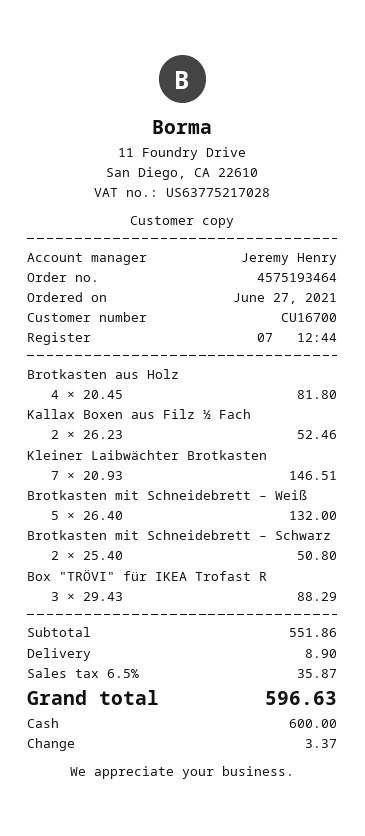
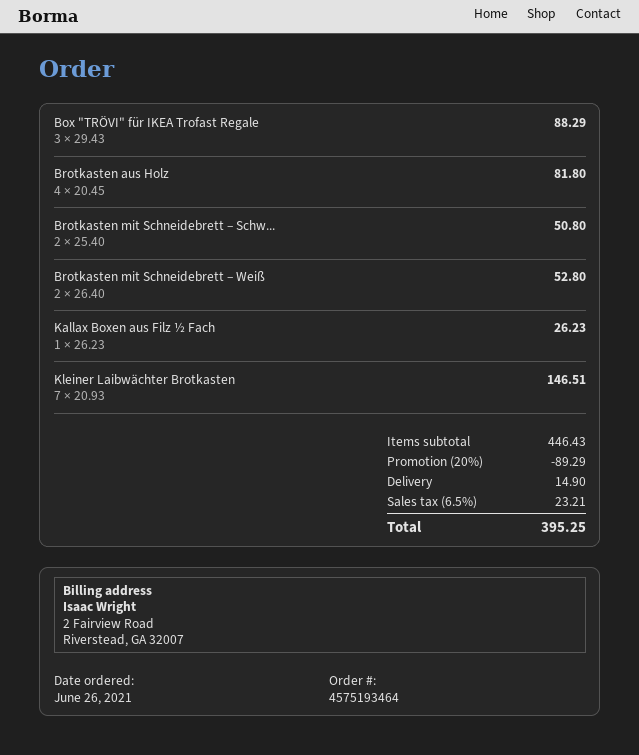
order date: 2021-06-27 -> 2021-06-26
Kallax Boxen aus Filz ½ Fach: 2 x 26.23 = 52.46 -> 1 x 26.23 = 26.23
Brotkasten mit Schneidebrett – Weiß: 5 x 26.40 = 132.00 -> 2 x 26.40 = 52.80
subtotal: 551.86 -> 446.43
discount: none -> 20% = 89.29
shipping: 8.90 -> 14.90
tax: 6.5% = 35.87 -> 6.5% = 23.21
total: 596.63 -> 395.25

